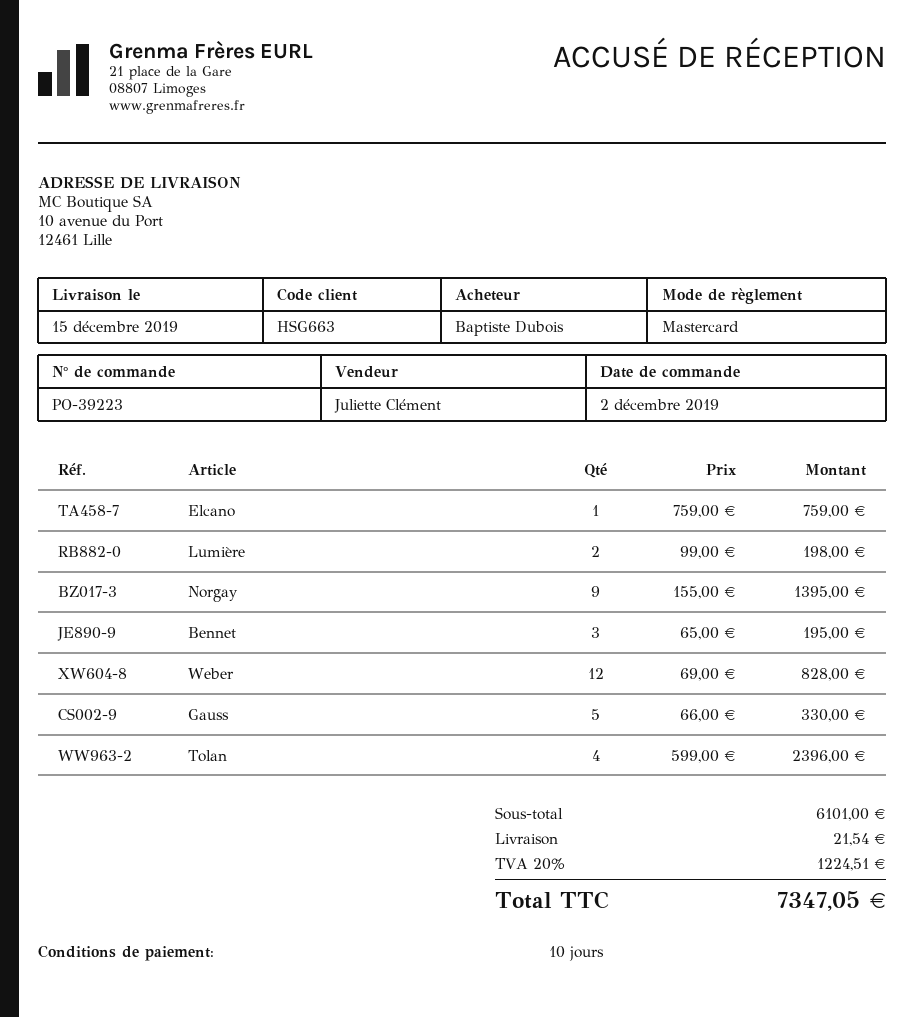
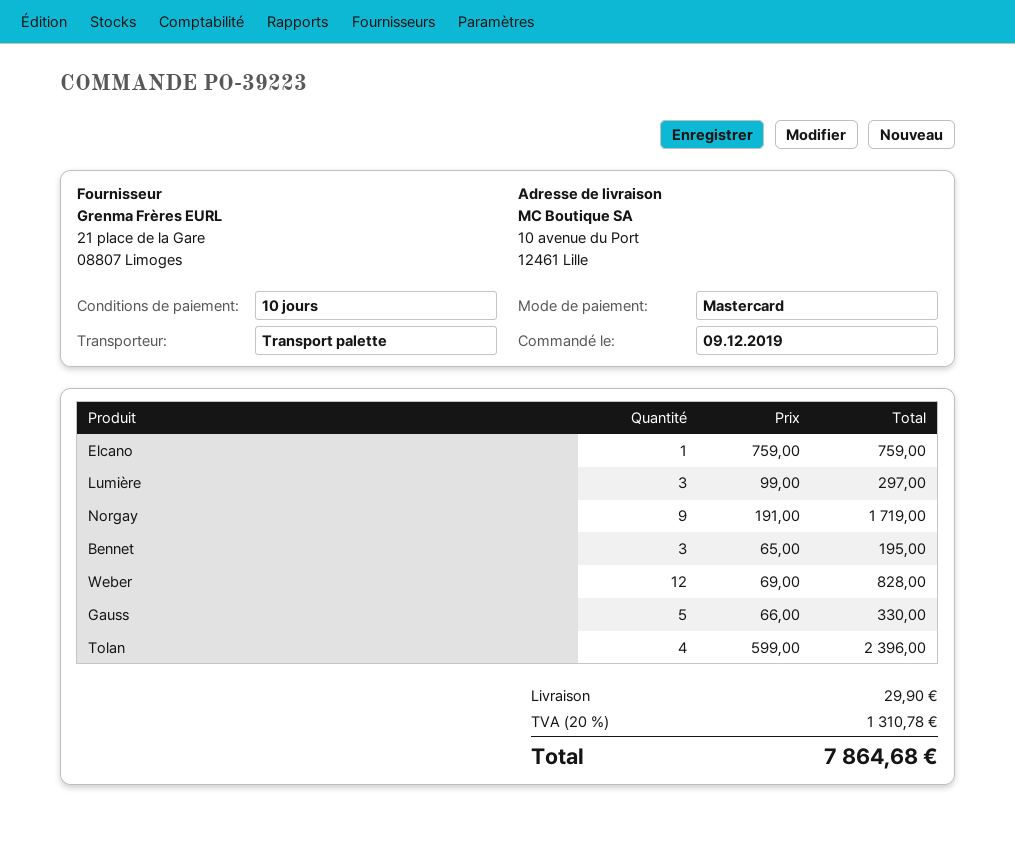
order date: 2019-12-02 -> 2019-12-09
Lumière: 2 x 99.00 = 198.00 -> 3 x 99.00 = 297.00
Norgay: 9 x 155.00 = 1395.00 -> 9 x 191.00 = 1719.00
shipping: 21.54 -> 29.90
tax: 20% = 1224.51 -> 20% = 1310.78
total: 7347.05 -> 7864.68

